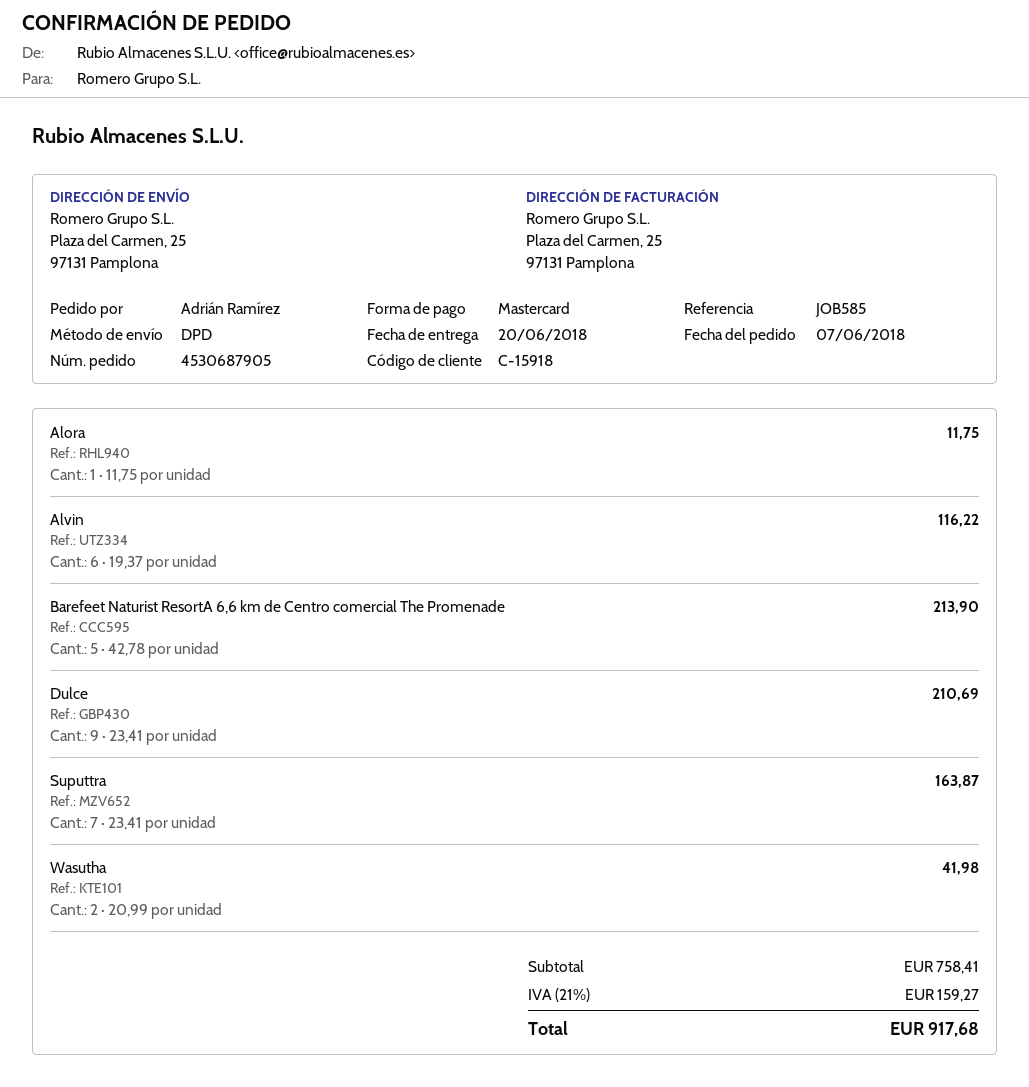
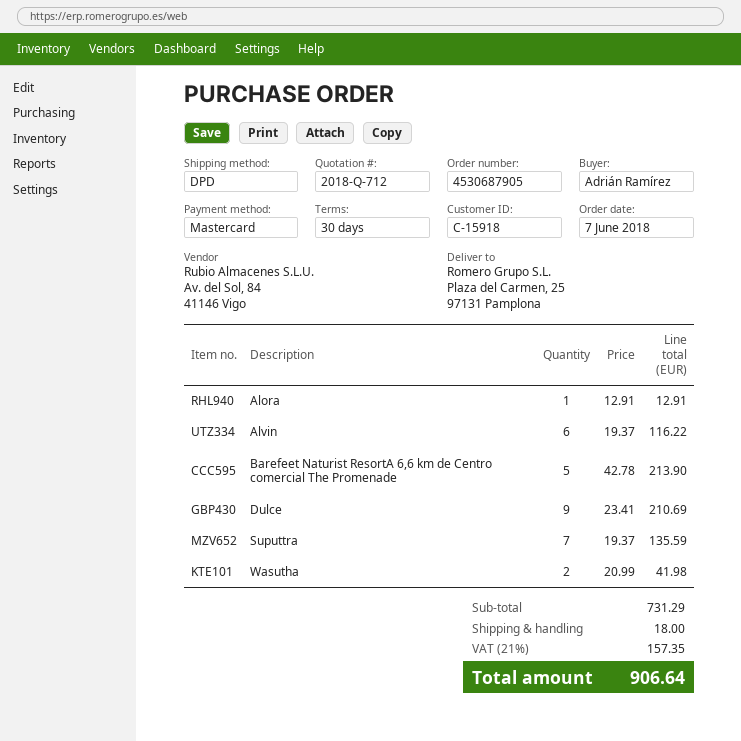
Alora: 1 x 11.75 = 11.75 -> 1 x 12.91 = 12.91
Suputtra: 7 x 23.41 = 163.87 -> 7 x 19.37 = 135.59
subtotal: 758.41 -> 731.29
shipping: none -> 18.00
tax: 21% = 159.27 -> 21% = 157.35
total: 917.68 -> 906.64

